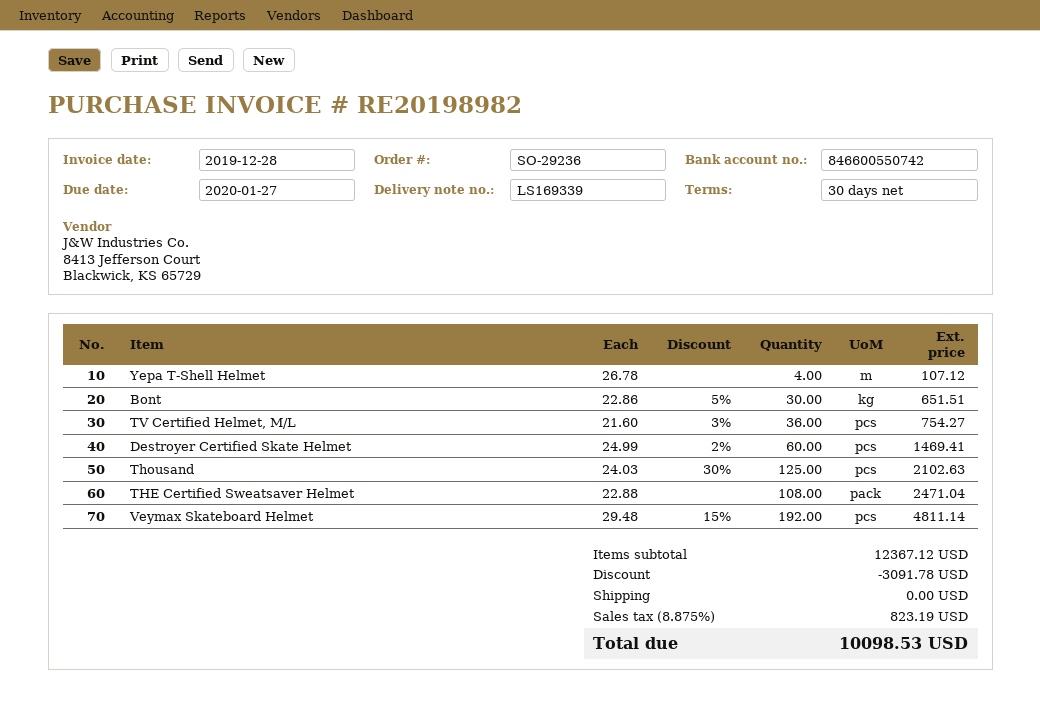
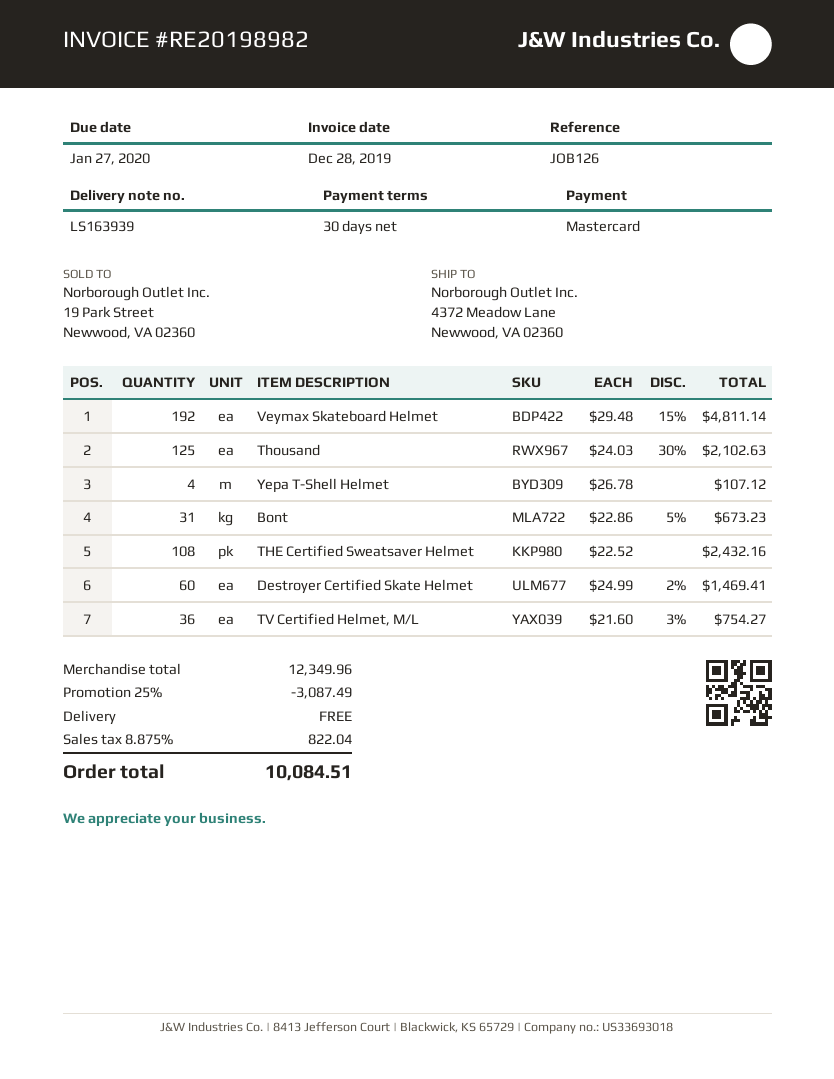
delivery note number: LS169339 -> LS163939
Bont: 30 x 22.86 - 5% = 651.51 -> 31 x 22.86 - 5% = 673.23
THE Certified Sweatsaver Helmet: 108 x 22.88 = 2471.04 -> 108 x 22.52 = 2432.16
subtotal: 12367.12 -> 12349.96
discount: 3091.78 -> 3087.49
tax: 8.875% = 823.19 -> 8.875% = 822.04
total: 10098.53 -> 10084.51

